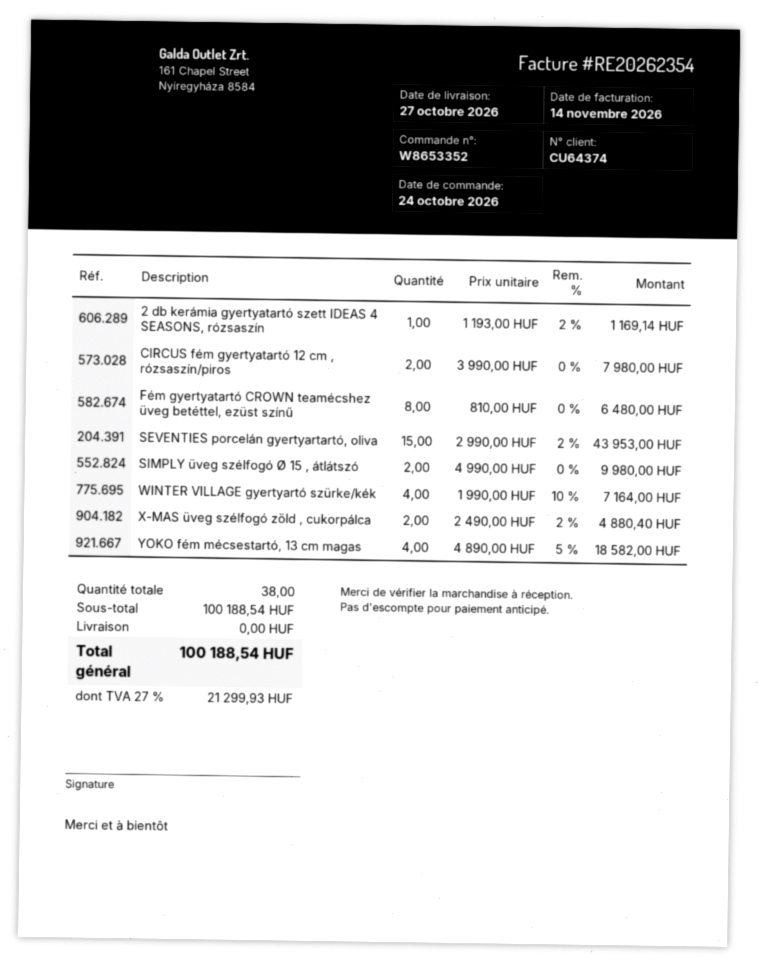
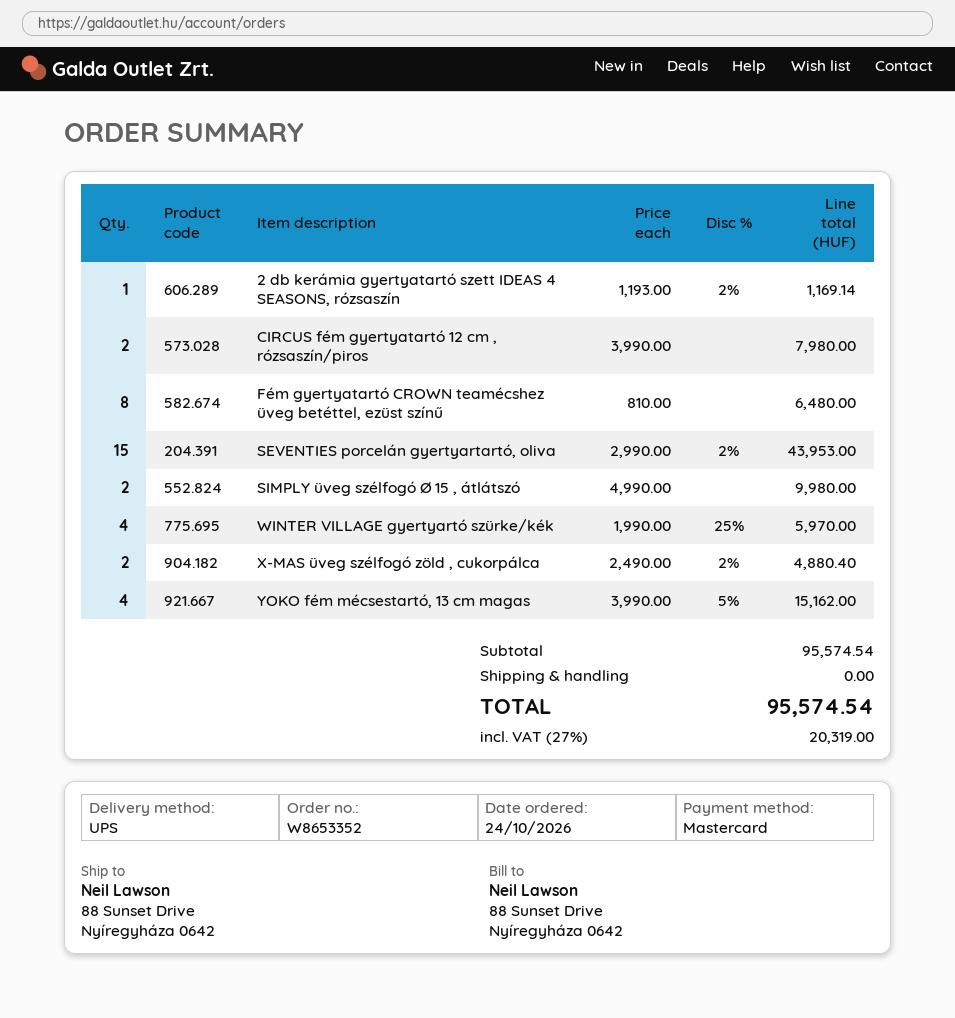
WINTER VILLAGE gyertyartó szürke/kék: 4 x 1990.00 - 10% = 7164.00 -> 4 x 1990.00 - 25% = 5970.00
YOKO fém mécsestartó, 13 cm magas: 4 x 4890.00 - 5% = 18582.00 -> 4 x 3990.00 - 5% = 15162.00
subtotal: 100188.54 -> 95574.54
tax: 27% = 21299.93 -> 27% = 20319.00
total: 100188.54 -> 95574.54

